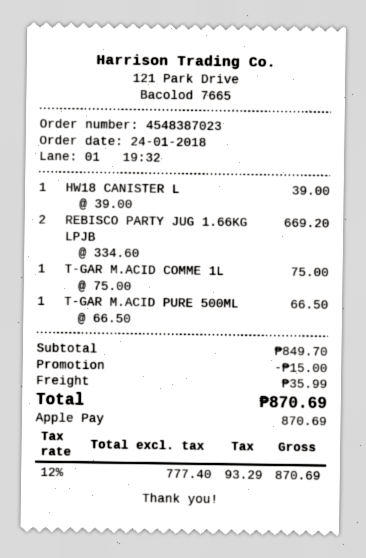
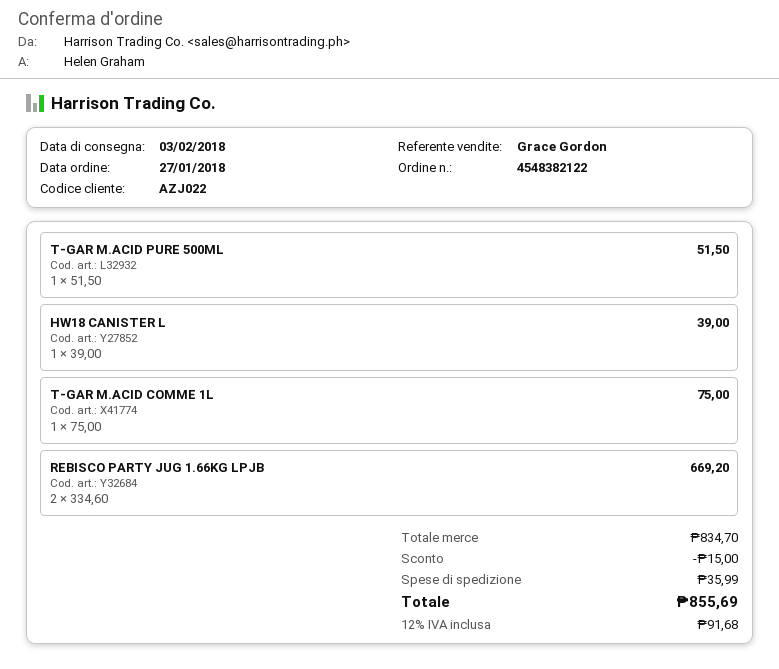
order number: 4548387023 -> 4548382122
order date: 2018-01-24 -> 2018-01-27
T-GAR M.ACID PURE 500ML: 1 x 66.50 = 66.50 -> 1 x 51.50 = 51.50
subtotal: 849.70 -> 834.70
tax: 12% = 93.29 -> 12% = 91.68
total: 870.69 -> 855.69

